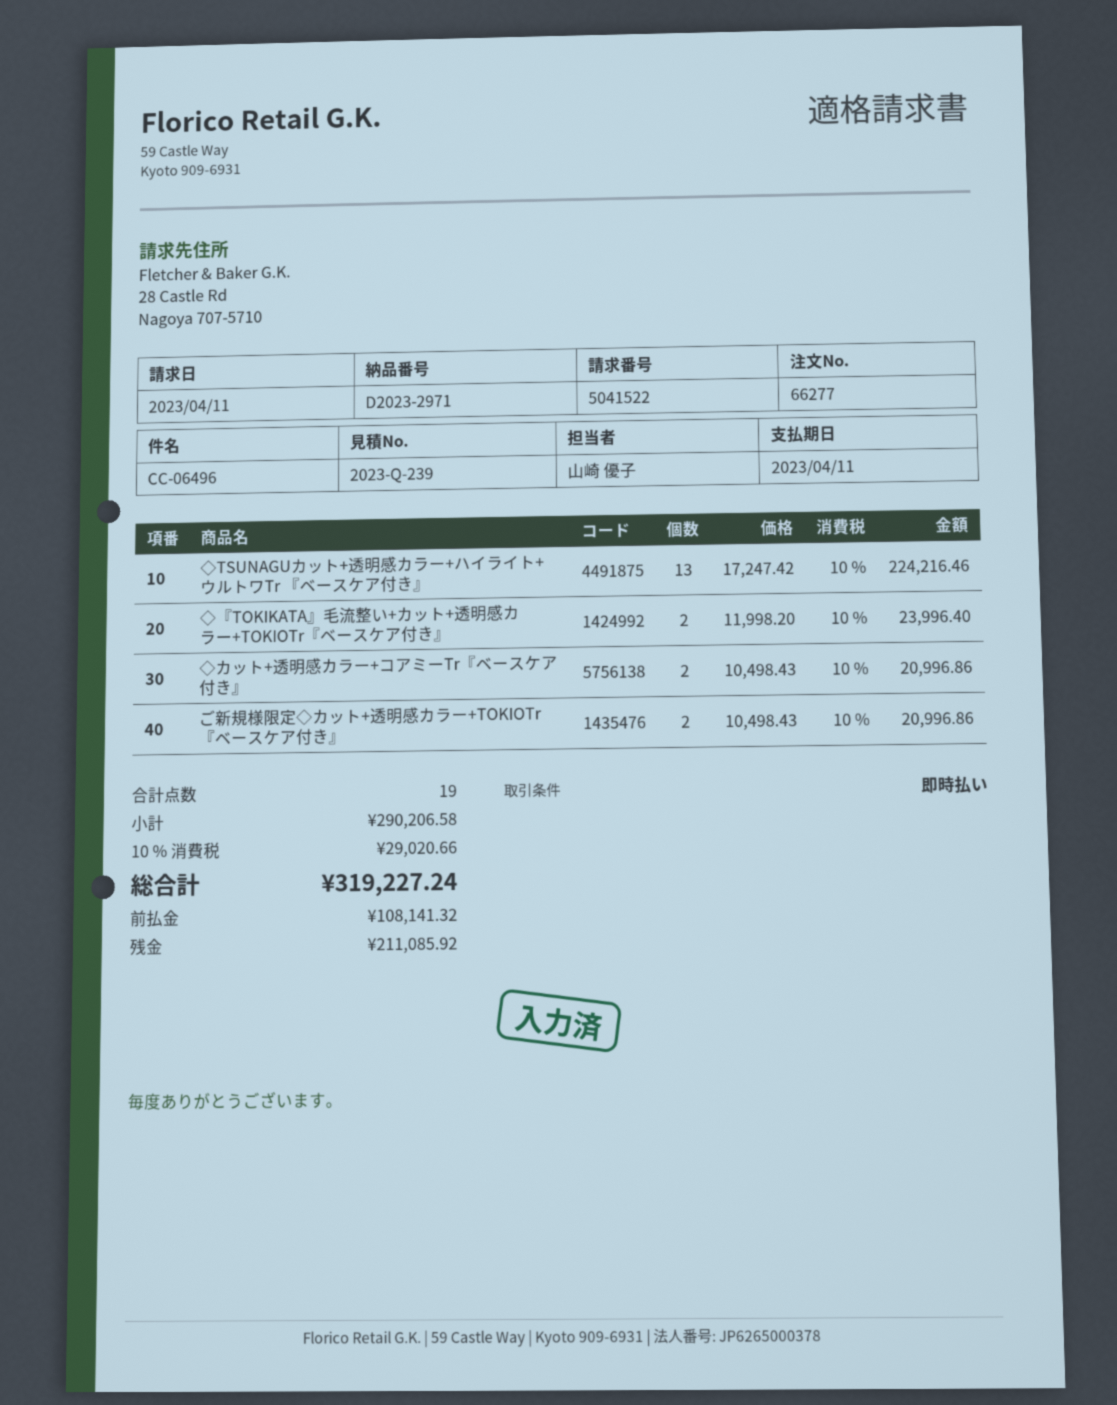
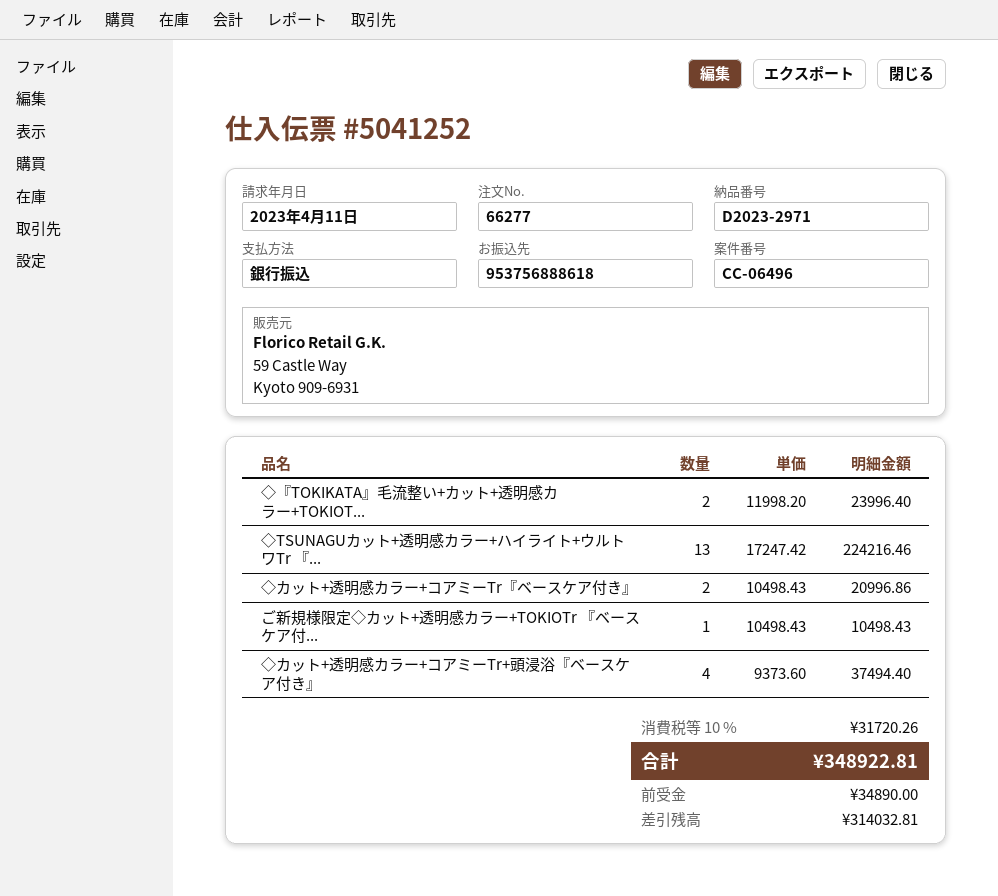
invoice number: 5041522 -> 5041252
ご新規様限定◇カット+透明感カラー+TOKIOTr 『ベースケア付き』: 2 x 10498.43 = 20996.86 -> 1 x 10498.43 = 10498.43
◇カット+透明感カラー+コアミーTr+頭浸浴『ベースケア付き』: none -> 4 x 9373.60 = 37494.40
tax: 10% = 29020.66 -> 10% = 31720.26
total: 319227.24 -> 348922.81
deposit: 108141.32 -> 34890.00
balance: 211085.92 -> 314032.81

